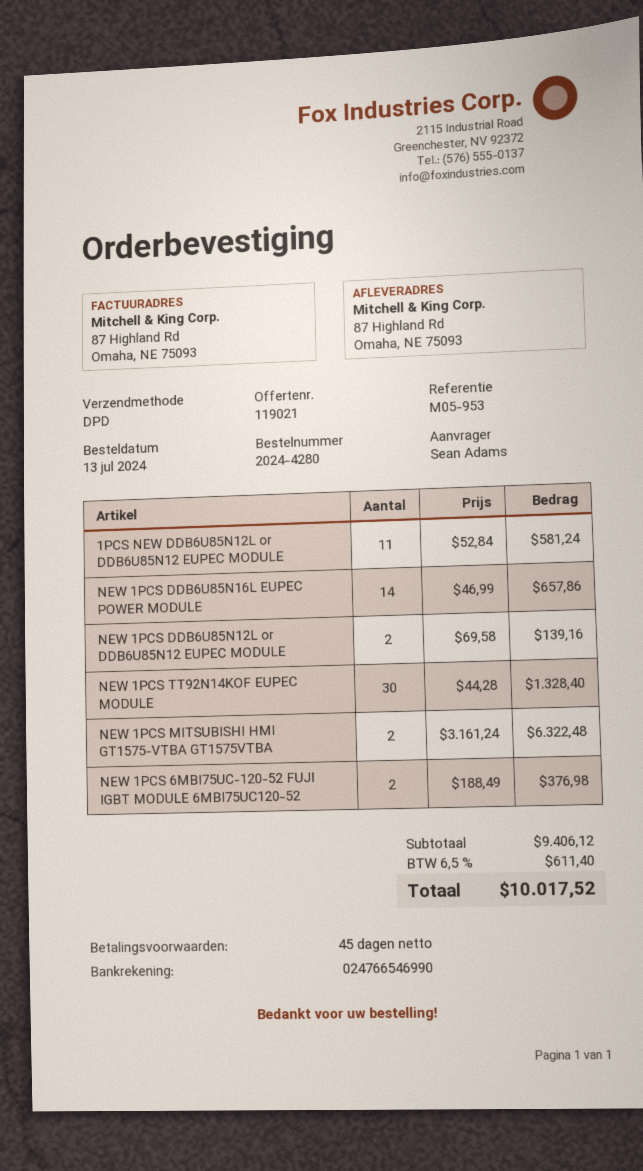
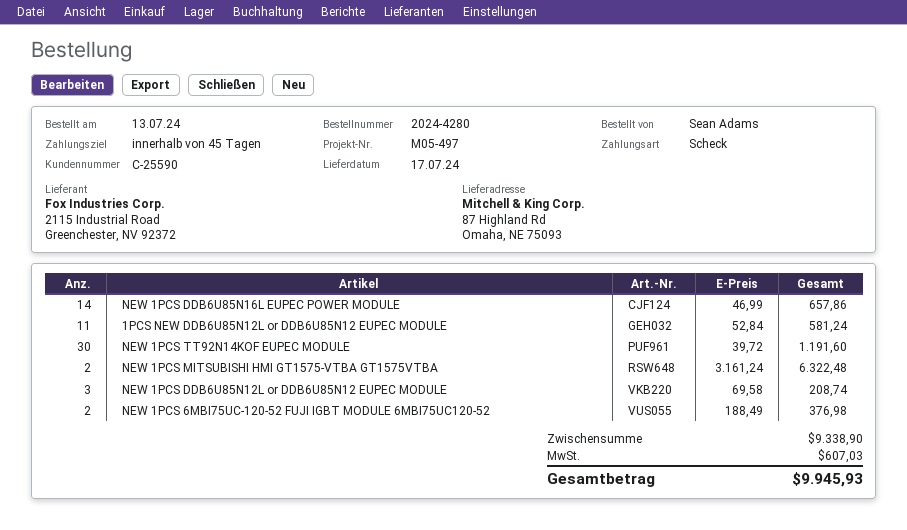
reference: M05-953 -> M05-497
NEW 1PCS DDB6U85N12L or DDB6U85N12 EUPEC MODULE: 2 x 69.58 = 139.16 -> 3 x 69.58 = 208.74
NEW 1PCS TT92N14KOF EUPEC MODULE: 30 x 44.28 = 1328.40 -> 30 x 39.72 = 1191.60
subtotal: 9406.12 -> 9338.90
tax: 611.40 -> 607.03
total: 10017.52 -> 9945.93

